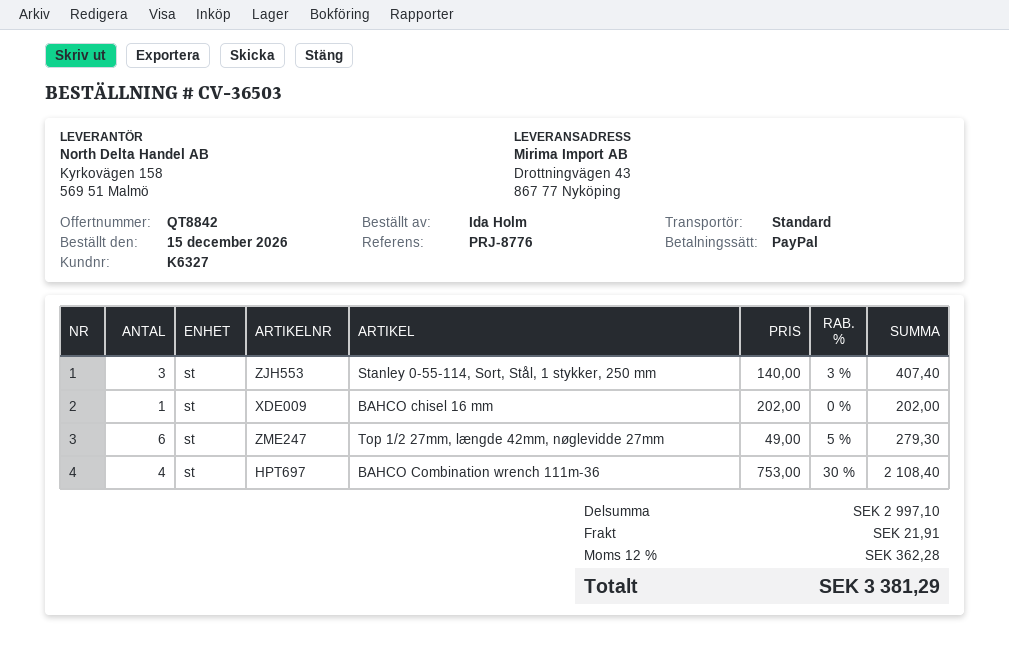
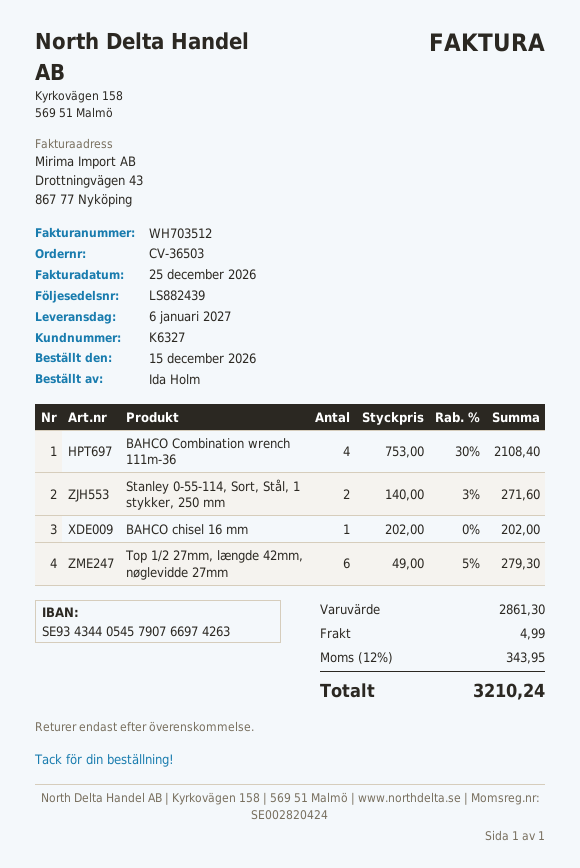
Stanley 0-55-114, Sort, Stål, 1 stykker, 250 mm: 3 x 140.00 - 3% = 407.40 -> 2 x 140.00 - 3% = 271.60
subtotal: 2997.10 -> 2861.30
shipping: 21.91 -> 4.99
tax: 12% = 362.28 -> 12% = 343.95
total: 3381.29 -> 3210.24

